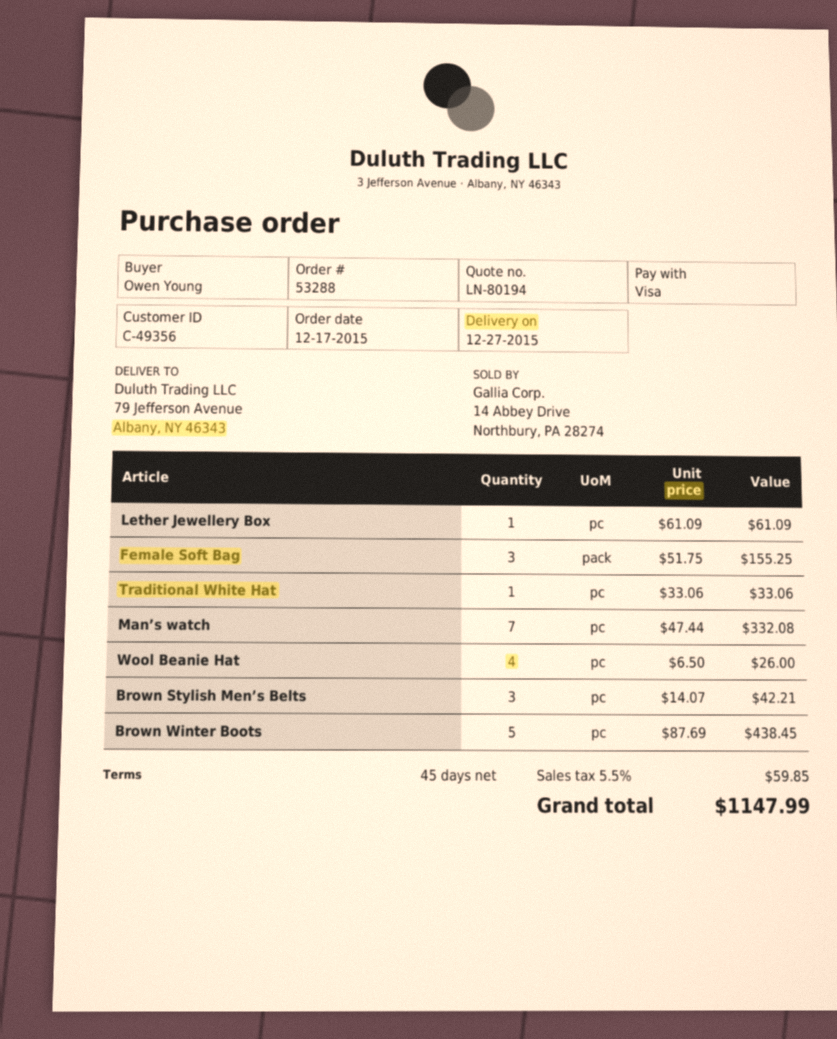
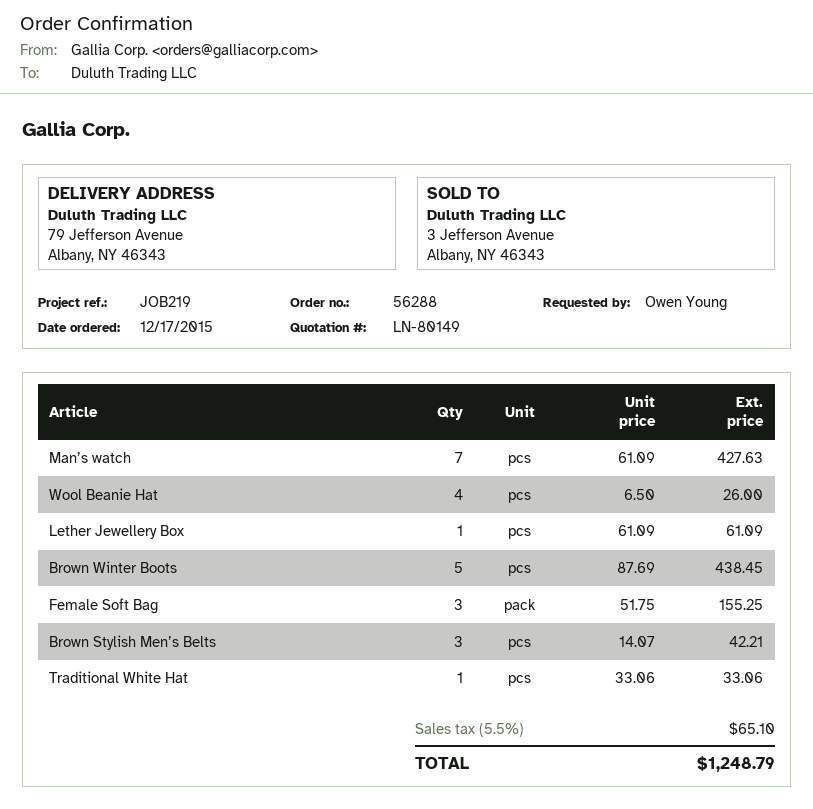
quote number: LN-80194 -> LN-80149
order number: 53288 -> 56288
Man’s watch: 7 x 47.44 = 332.08 -> 7 x 61.09 = 427.63
tax: 5.5% = 59.85 -> 5.5% = 65.10
total: 1147.99 -> 1248.79

